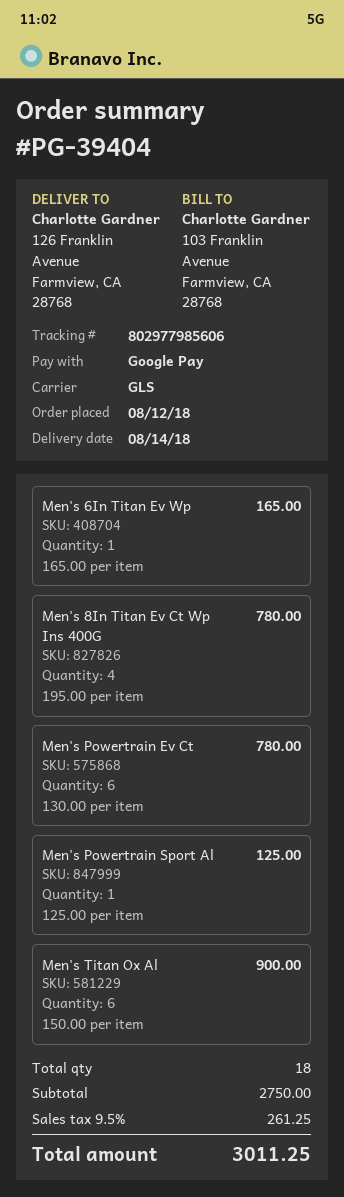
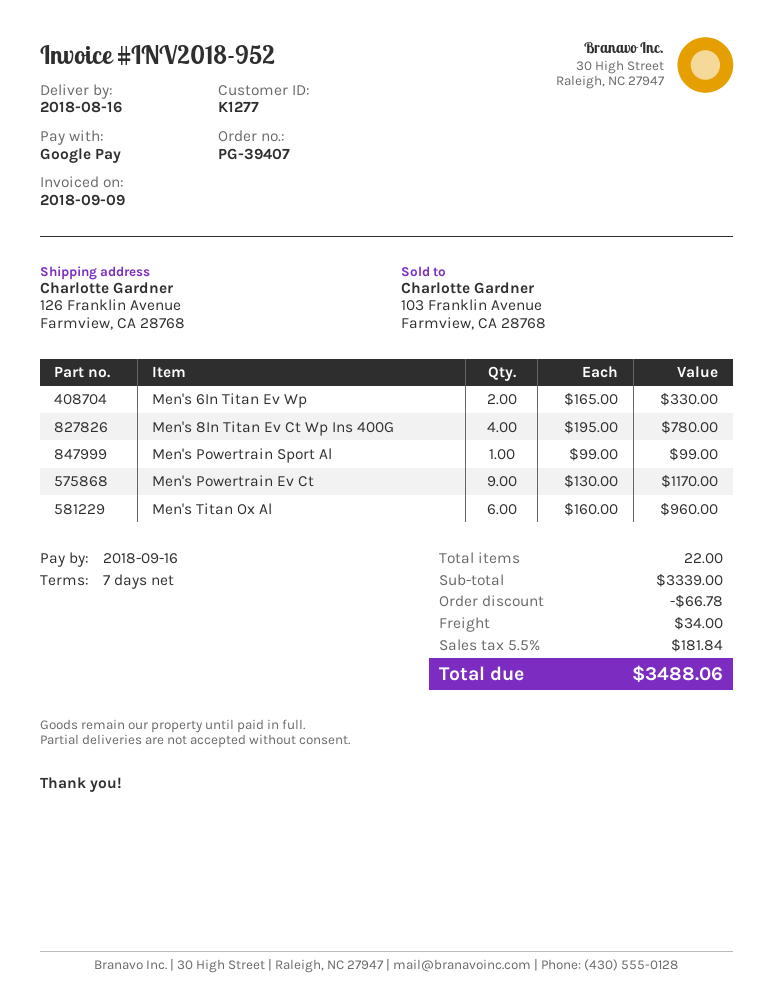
order number: PG-39404 -> PG-39407
delivery date: 2018-08-14 -> 2018-08-16
Men's 6In Titan Ev Wp: 1 x 165.00 = 165.00 -> 2 x 165.00 = 330.00
Men's Powertrain Ev Ct: 6 x 130.00 = 780.00 -> 9 x 130.00 = 1170.00
Men's Powertrain Sport Al: 1 x 125.00 = 125.00 -> 1 x 99.00 = 99.00
Men's Titan Ox Al: 6 x 150.00 = 900.00 -> 6 x 160.00 = 960.00
total quantity: 18 -> 22
subtotal: 2750.00 -> 3339.00
discount: none -> 66.78
shipping: none -> 34.00
tax: 9.5% = 261.25 -> 5.5% = 181.84
total: 3011.25 -> 3488.06

